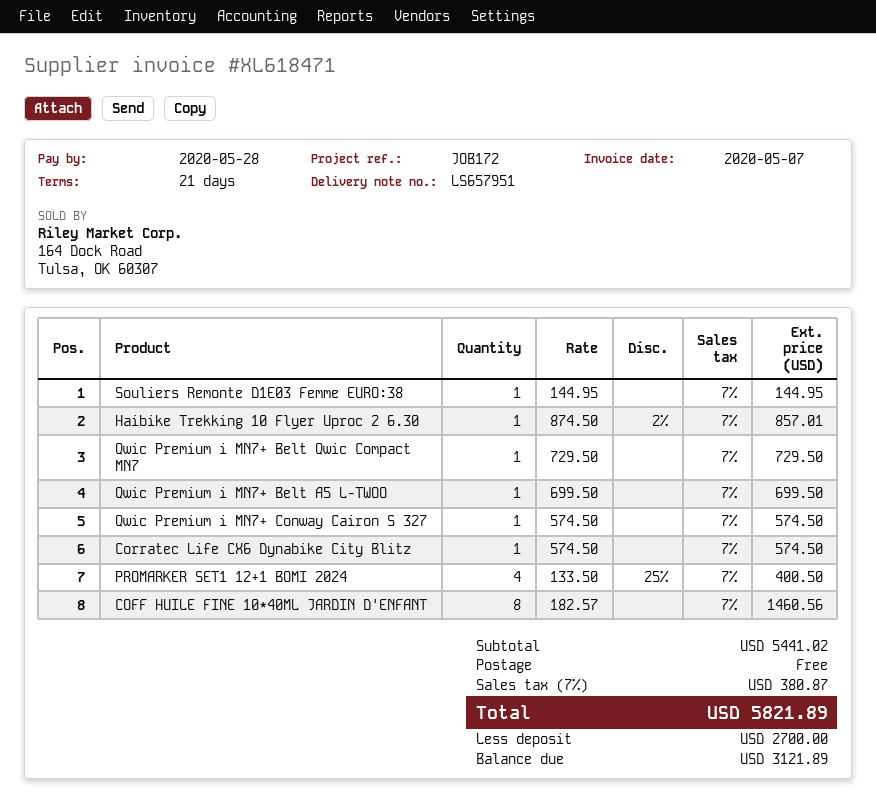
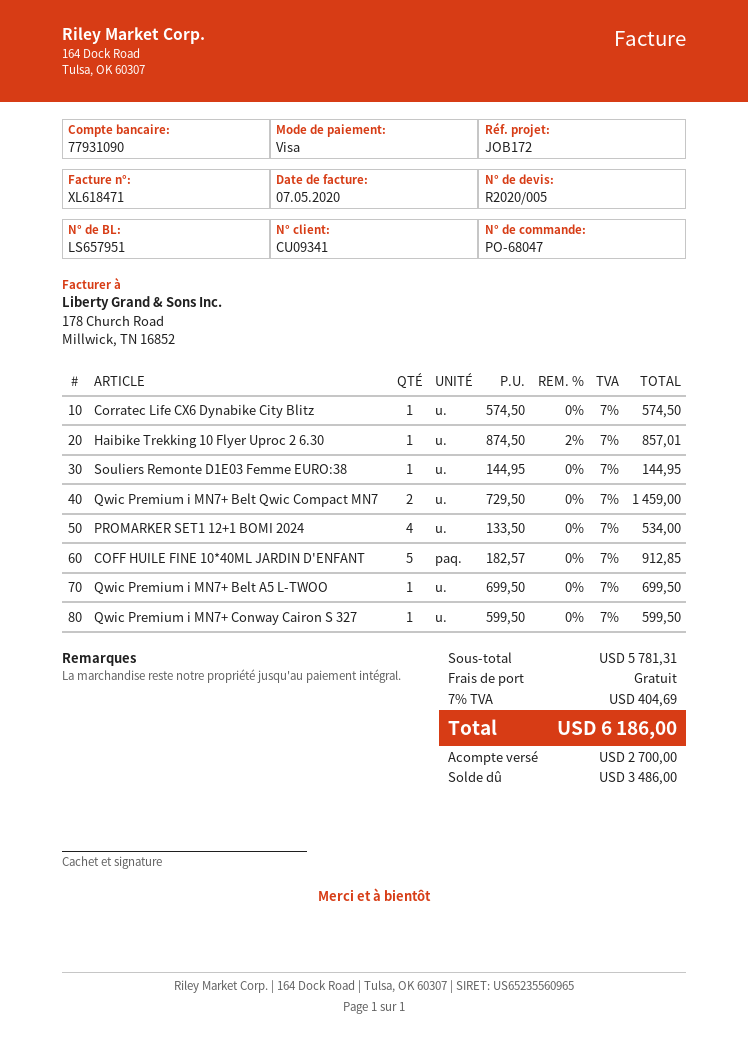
Qwic Premium i MN7+ Belt Qwic Compact MN7: 1 x 729.50 = 729.50 -> 2 x 729.50 = 1459.00
Qwic Premium i MN7+ Conway Cairon S 327: 1 x 574.50 = 574.50 -> 1 x 599.50 = 599.50
PROMARKER SET1 12+1 BOMI 2024: 4 x 133.50 - 25% = 400.50 -> 4 x 133.50 = 534.00
COFF HUILE FINE 10*40ML JARDIN D'ENFANT: 8 x 182.57 = 1460.56 -> 5 x 182.57 = 912.85
subtotal: 5441.02 -> 5781.31
tax: 7% = 380.87 -> 7% = 404.69
total: 5821.89 -> 6186.00
balance: 3121.89 -> 3486.00

